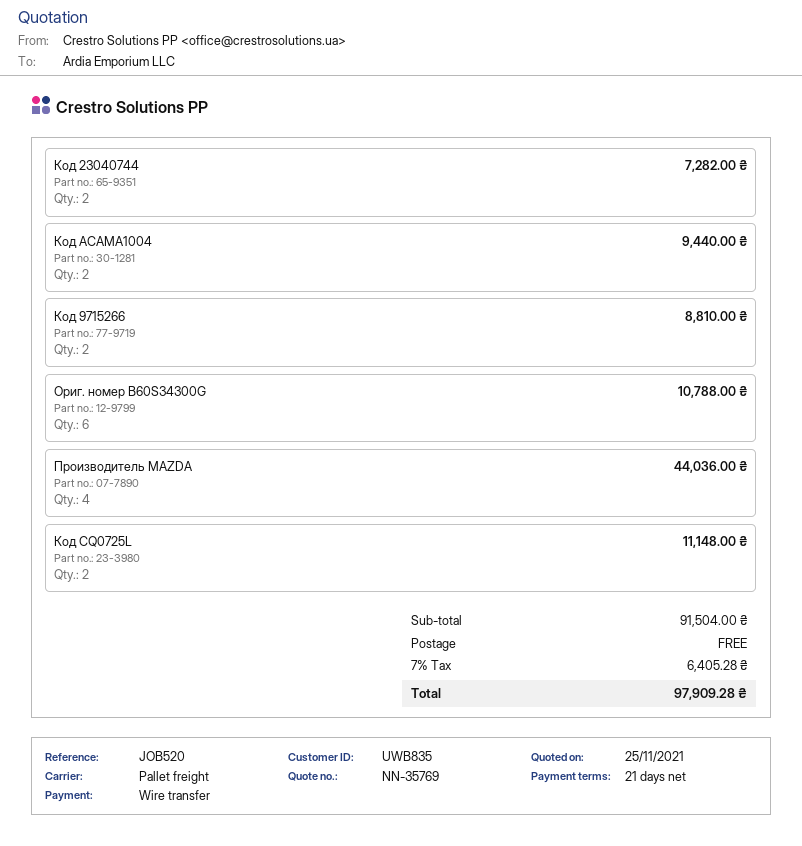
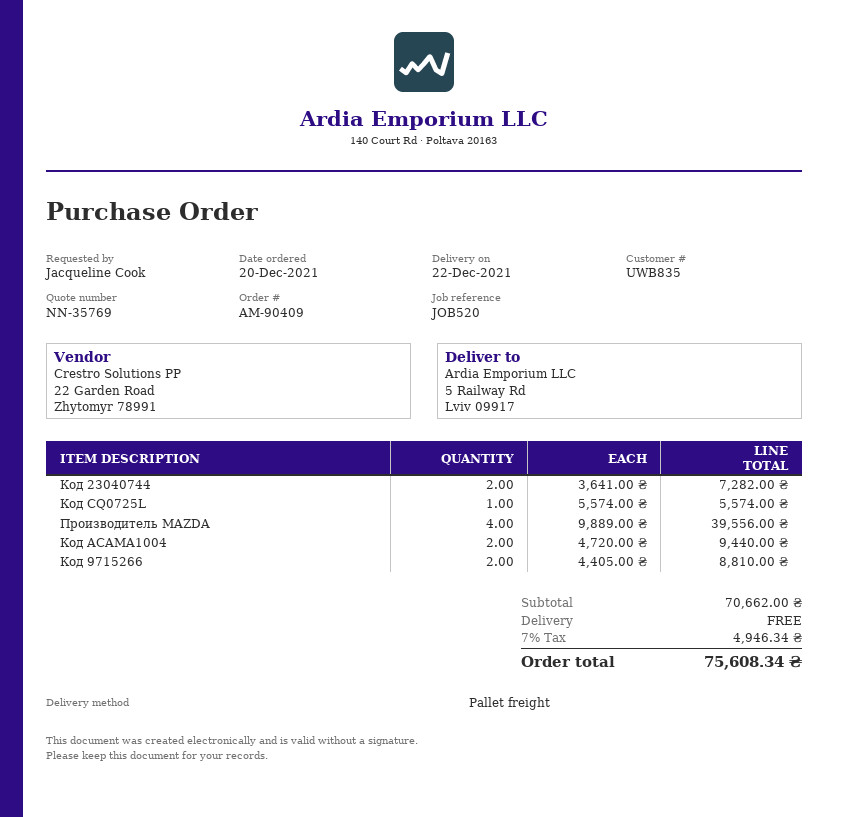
Ориг. номер B60S34300G: 6 for 10788.00 -> none
Производитель MAZDA: 4 for 44036.00 -> 4 for 39556.00
Код CQ0725L: 2 for 11148.00 -> 1 for 5574.00
subtotal: 91504.00 -> 70662.00
tax: 7% = 6405.28 -> 7% = 4946.34
total: 97909.28 -> 75608.34

